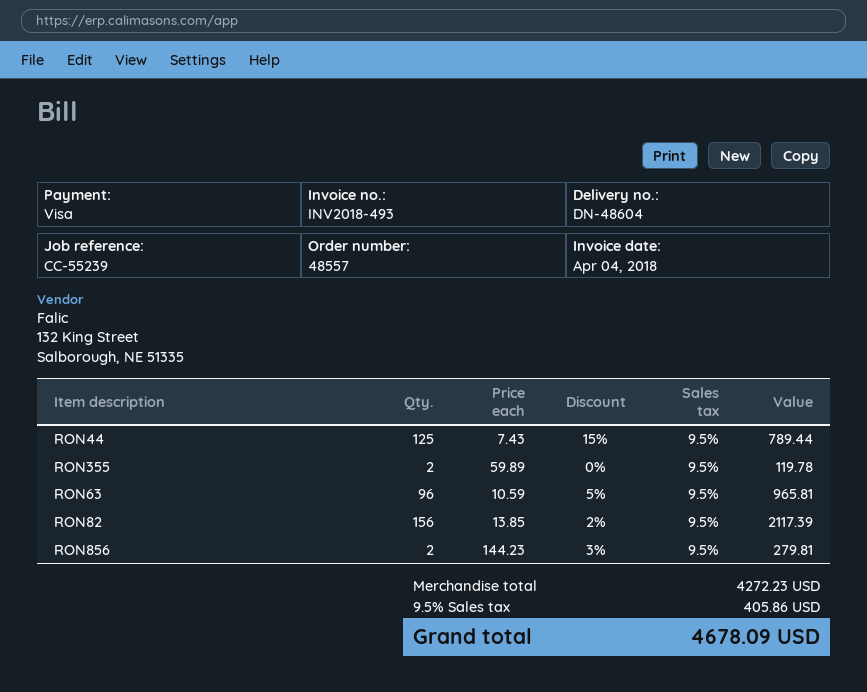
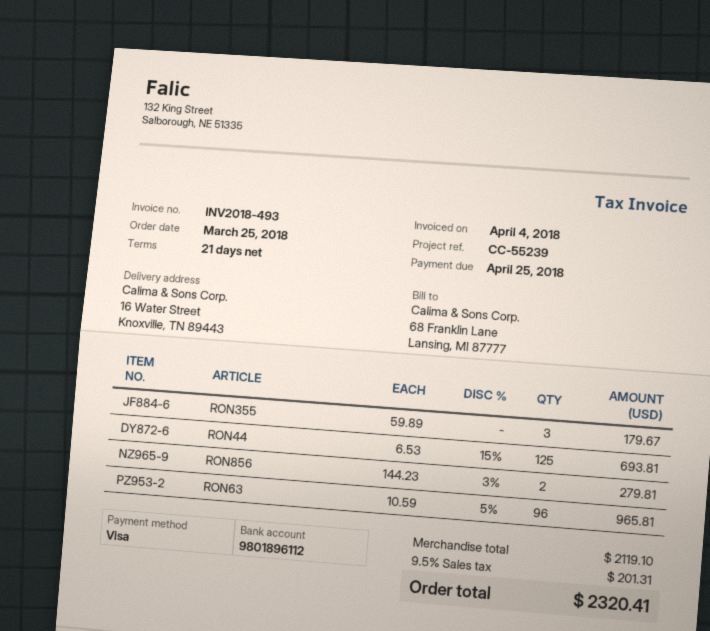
RON44: 125 x 7.43 - 15% = 789.44 -> 125 x 6.53 - 15% = 693.81
RON355: 2 x 59.89 = 119.78 -> 3 x 59.89 = 179.67
RON82: 156 x 13.85 - 2% = 2117.39 -> none
subtotal: 4272.23 -> 2119.10
tax: 9.5% = 405.86 -> 9.5% = 201.31
total: 4678.09 -> 2320.41

